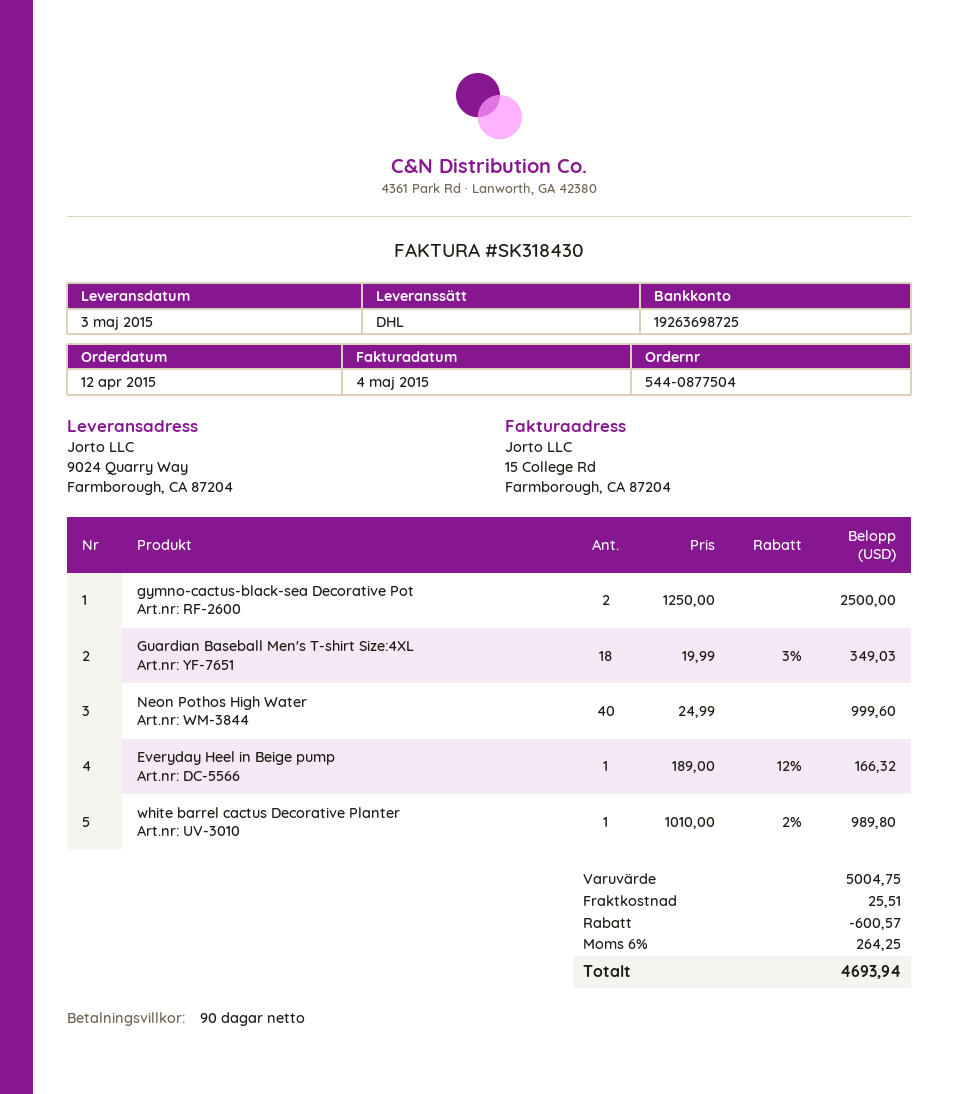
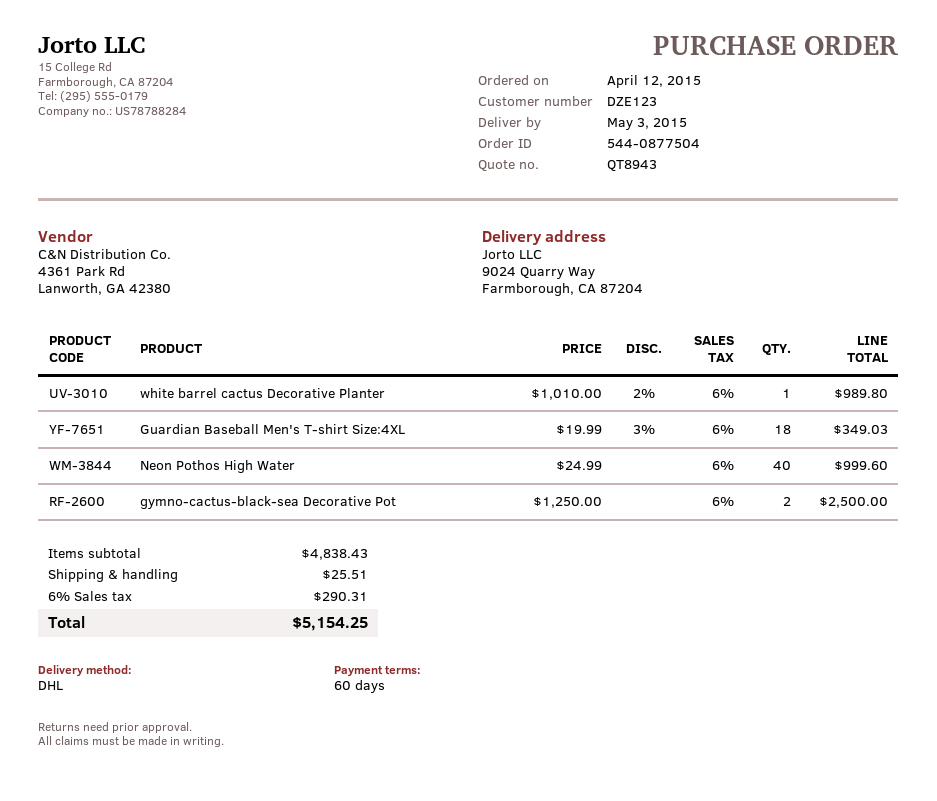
payment terms: 90 days -> 60 days
Everyday Heel in Beige pump: 1 x 189.00 - 12% = 166.32 -> none
subtotal: 5004.75 -> 4838.43
discount: 600.57 -> none
tax: 6% = 264.25 -> 6% = 290.31
total: 4693.94 -> 5154.25

